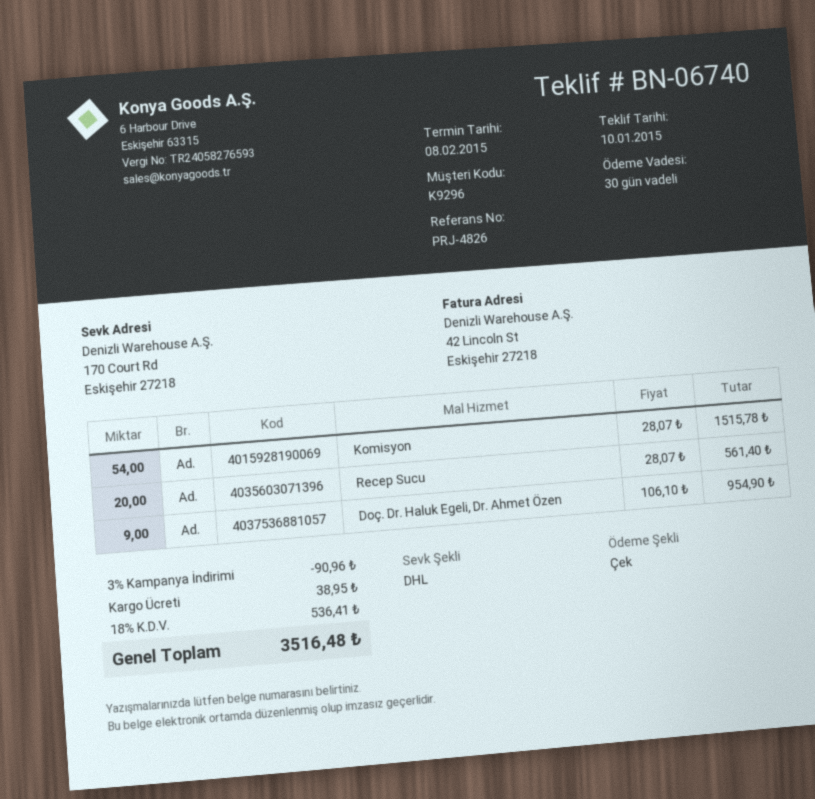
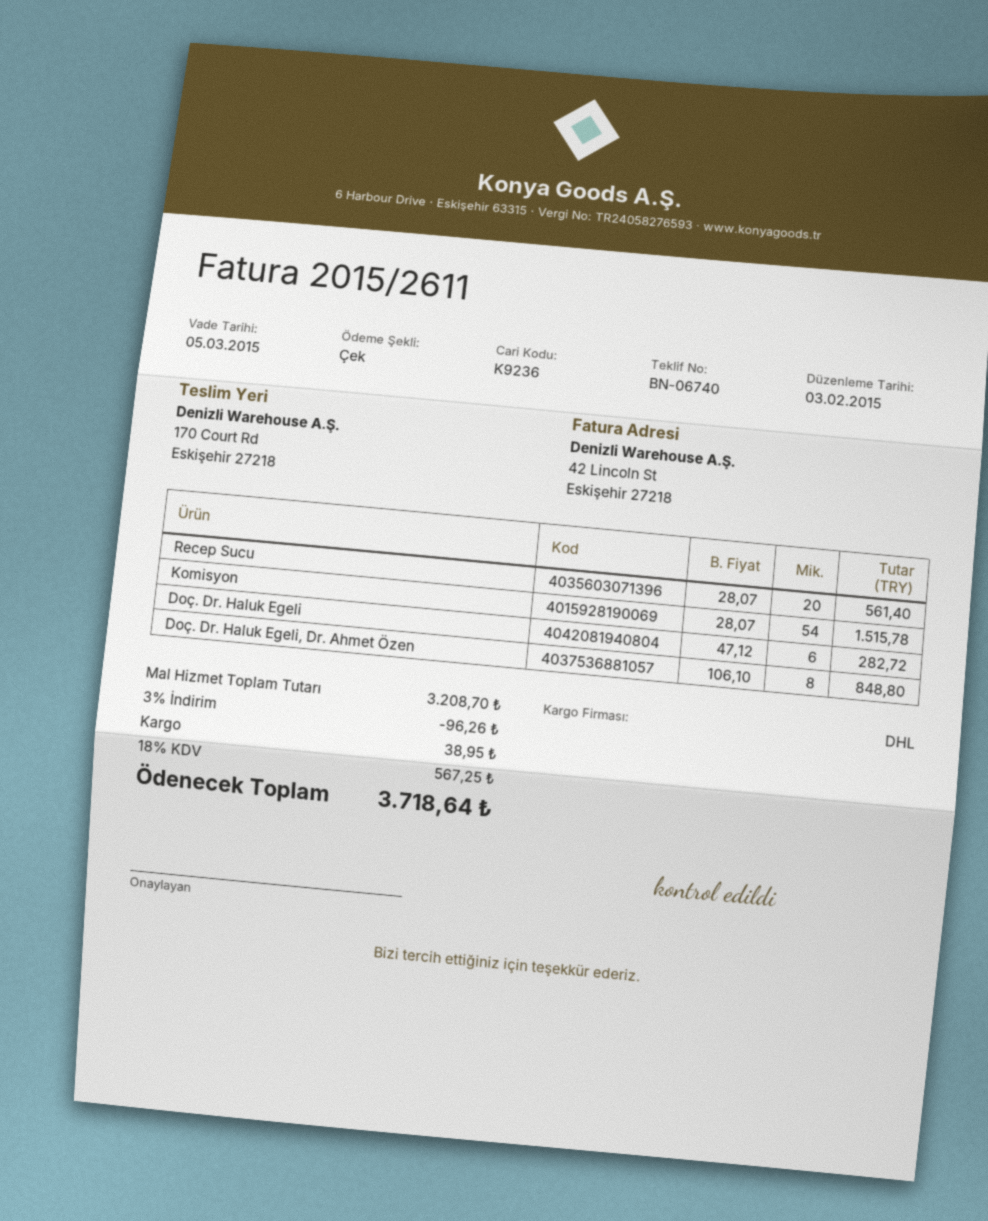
customer number: K9296 -> K9236
Doç. Dr. Haluk Egeli, Dr. Ahmet Özen: 9 x 106.10 = 954.90 -> 8 x 106.10 = 848.80
Doç. Dr. Haluk Egeli: none -> 6 x 47.12 = 282.72
discount: 3% = 90.96 -> 3% = 96.26
tax: 18% = 536.41 -> 18% = 567.25
total: 3516.48 -> 3718.64

